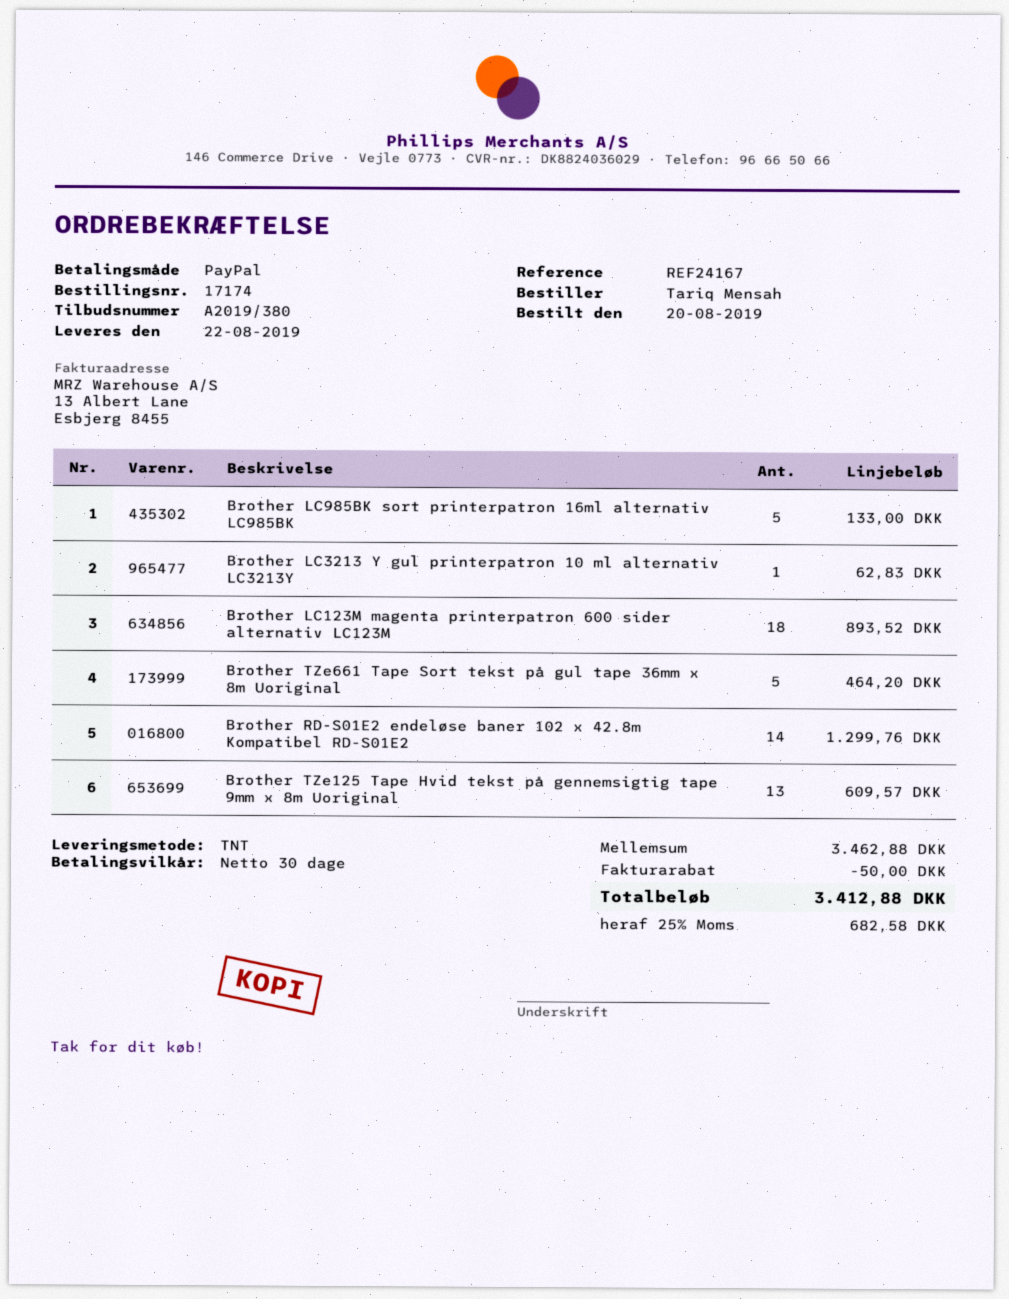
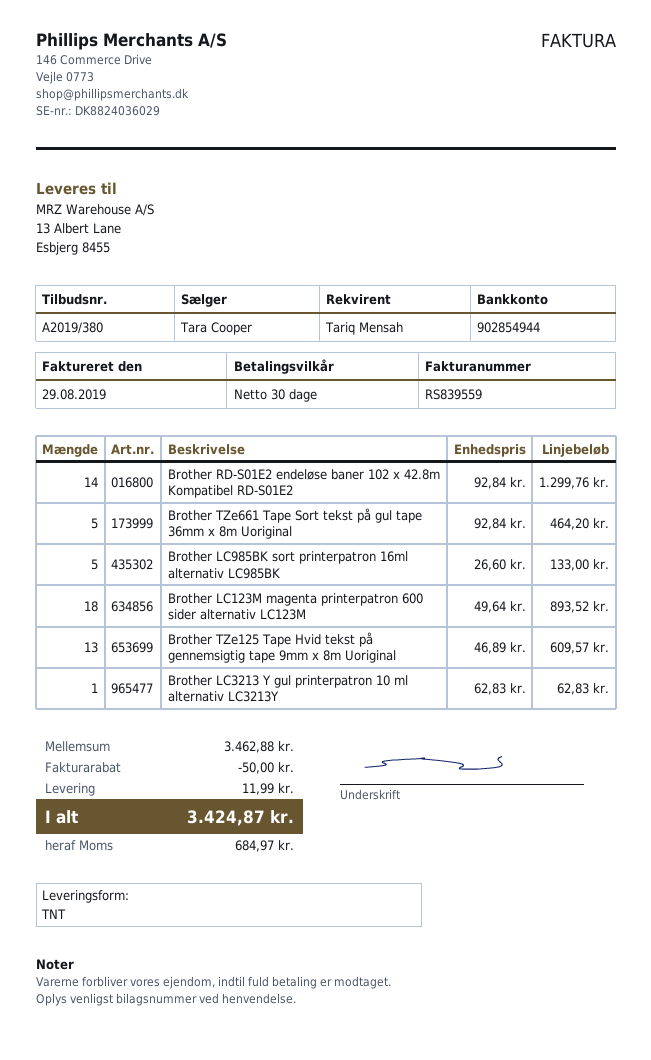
shipping: none -> 11.99
tax: 682.58 -> 684.97
total: 3412.88 -> 3424.87

